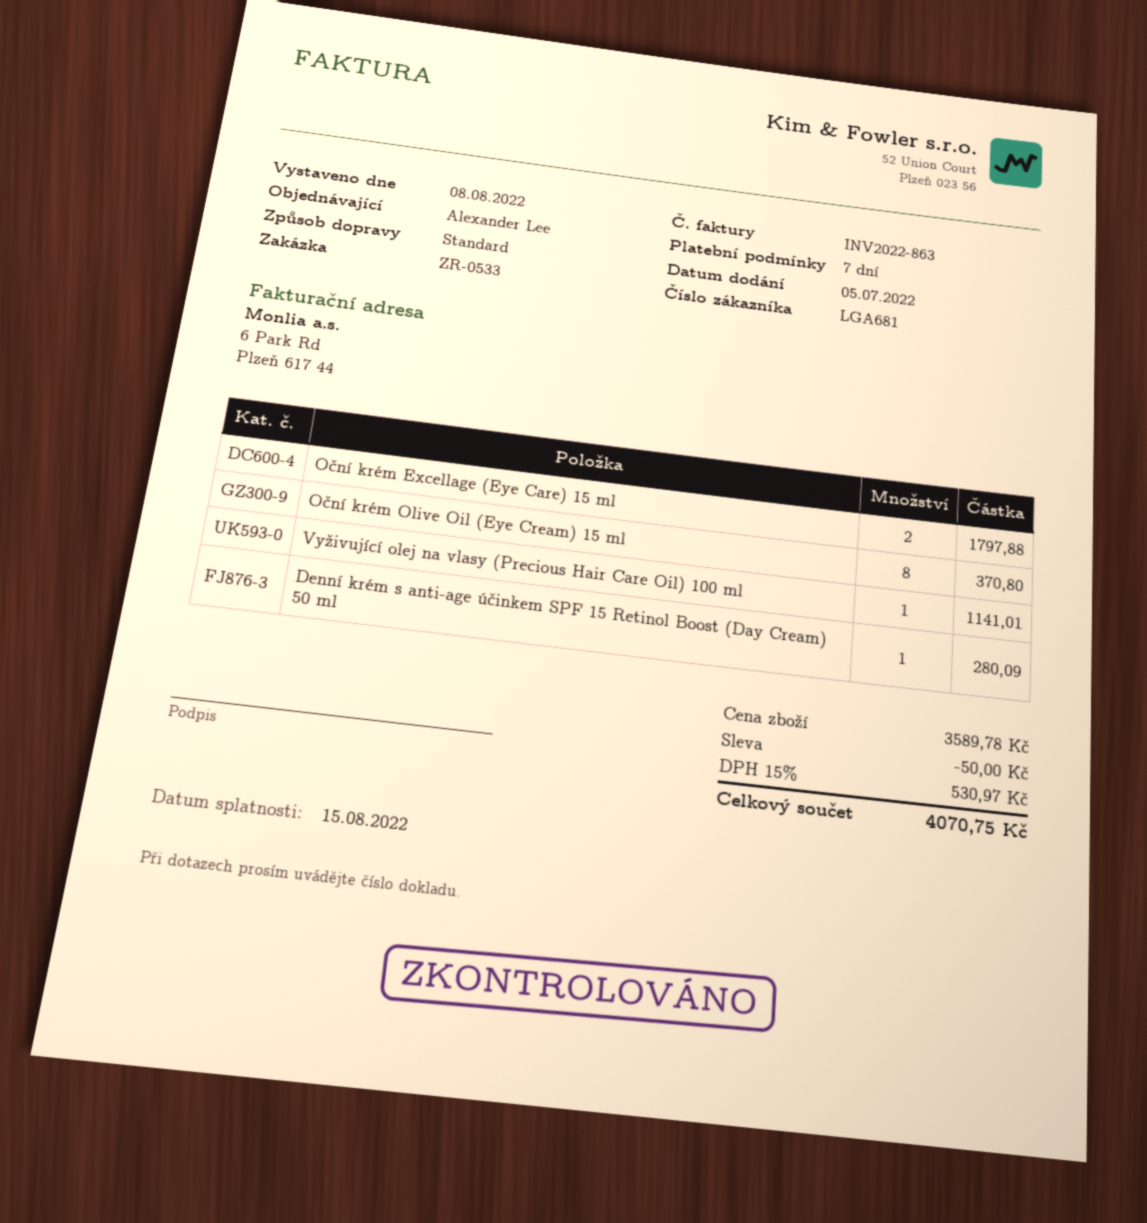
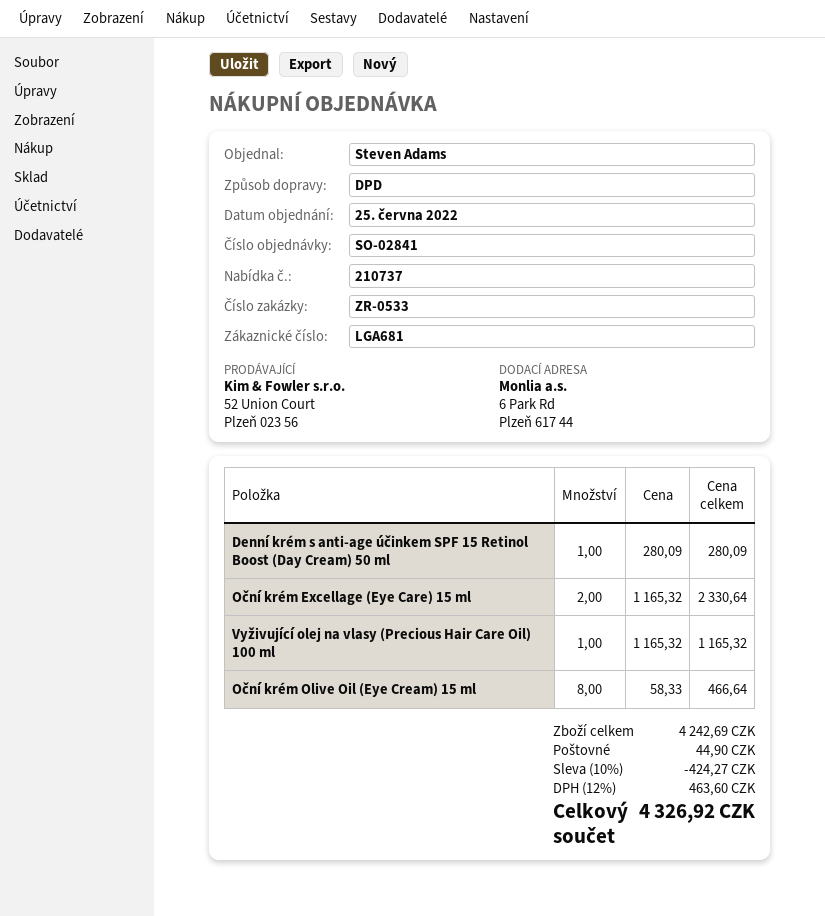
ordered by: Alexander Lee -> Steven Adams
shipping method: standard -> DPD
Oční krém Excellage (Eye Care) 15 ml: 2 for 1797.88 -> 2 for 2330.64
Oční krém Olive Oil (Eye Cream) 15 ml: 8 for 370.80 -> 8 for 466.64
Vyživující olej na vlasy (Precious Hair Care Oil) 100 ml: 1 for 1141.01 -> 1 for 1165.32
subtotal: 3589.78 -> 4242.69
discount: 50.00 -> 424.27
shipping: none -> 44.90
tax: 15% = 530.97 -> 12% = 463.60
total: 4070.75 -> 4326.92

